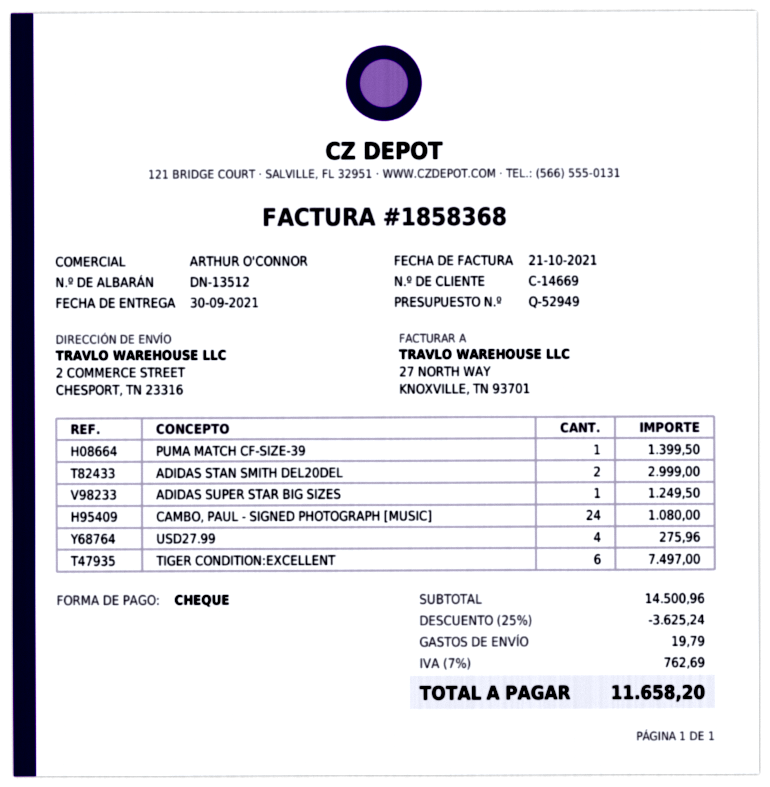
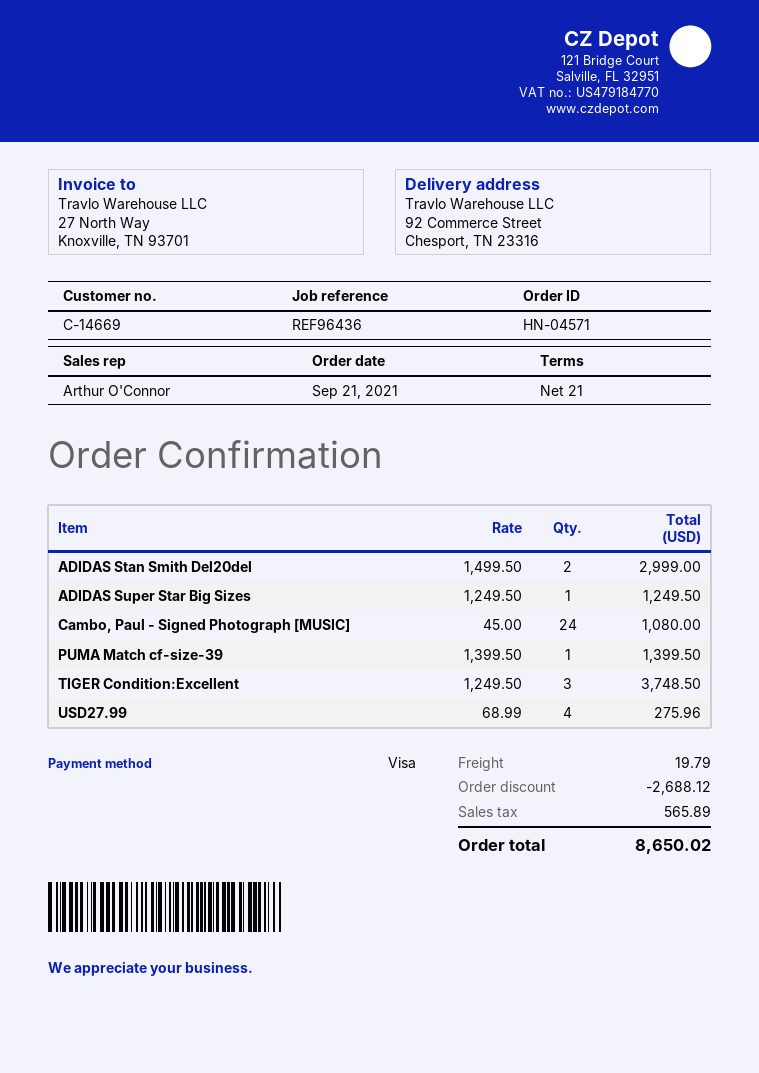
payment method: cheque -> Visa
ship to: 2 COMMERCE STREET, CHESPORT, TN 23316 -> 92 Commerce Street, Chesport, TN 23316
TIGER CONDITION:EXCELLENT: 6 for 7497.00 -> 3 for 3748.50
discount: 3625.24 -> 2688.12
tax: 762.69 -> 565.89
total: 11658.20 -> 8650.02

